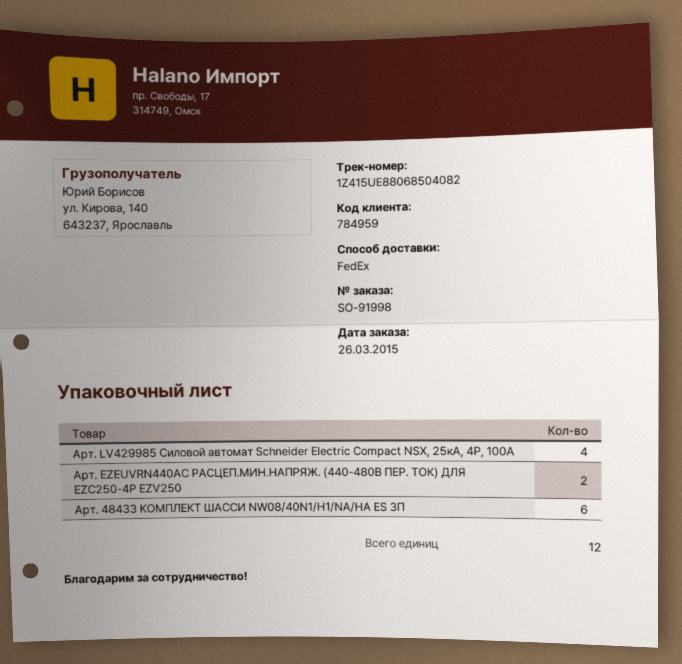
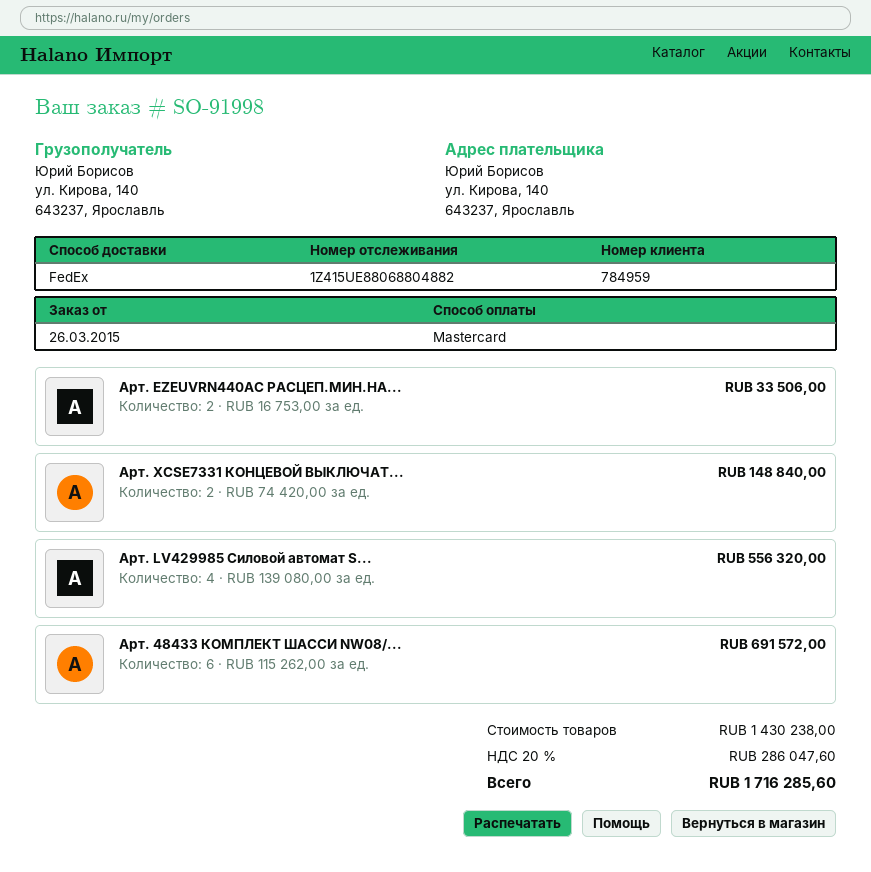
tracking number: 1Z415UE88068504082 -> 1Z415UE88068804882
Арт. XCSE7331 КОНЦЕВОЙ ВЫКЛЮЧАТ...: none -> 2

